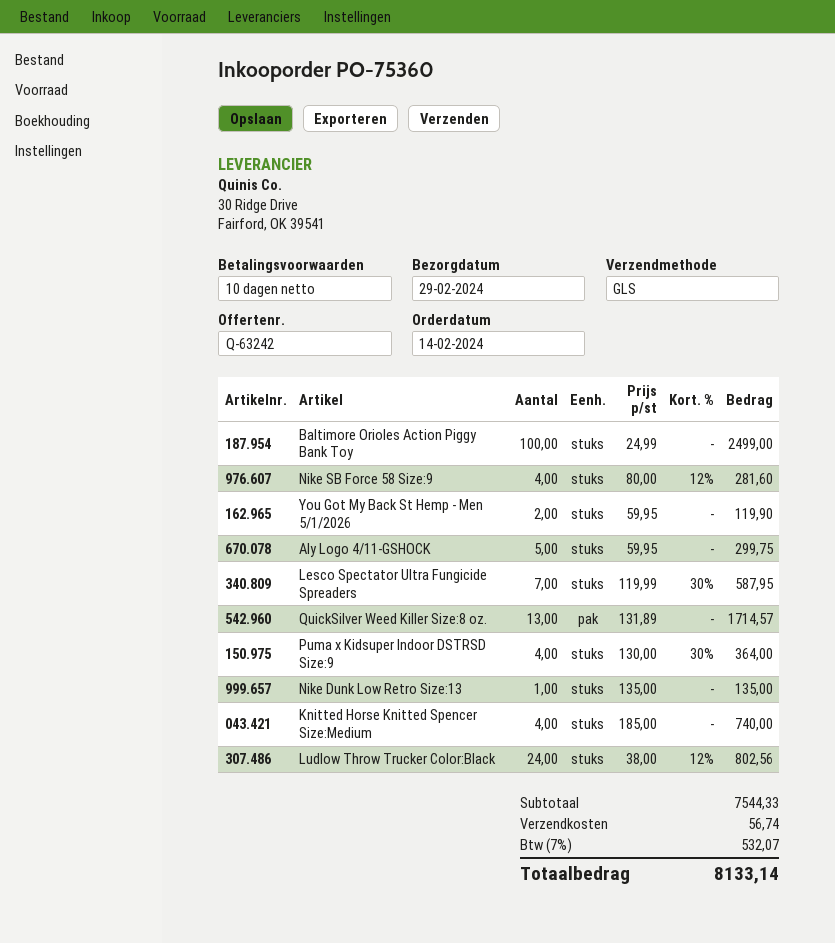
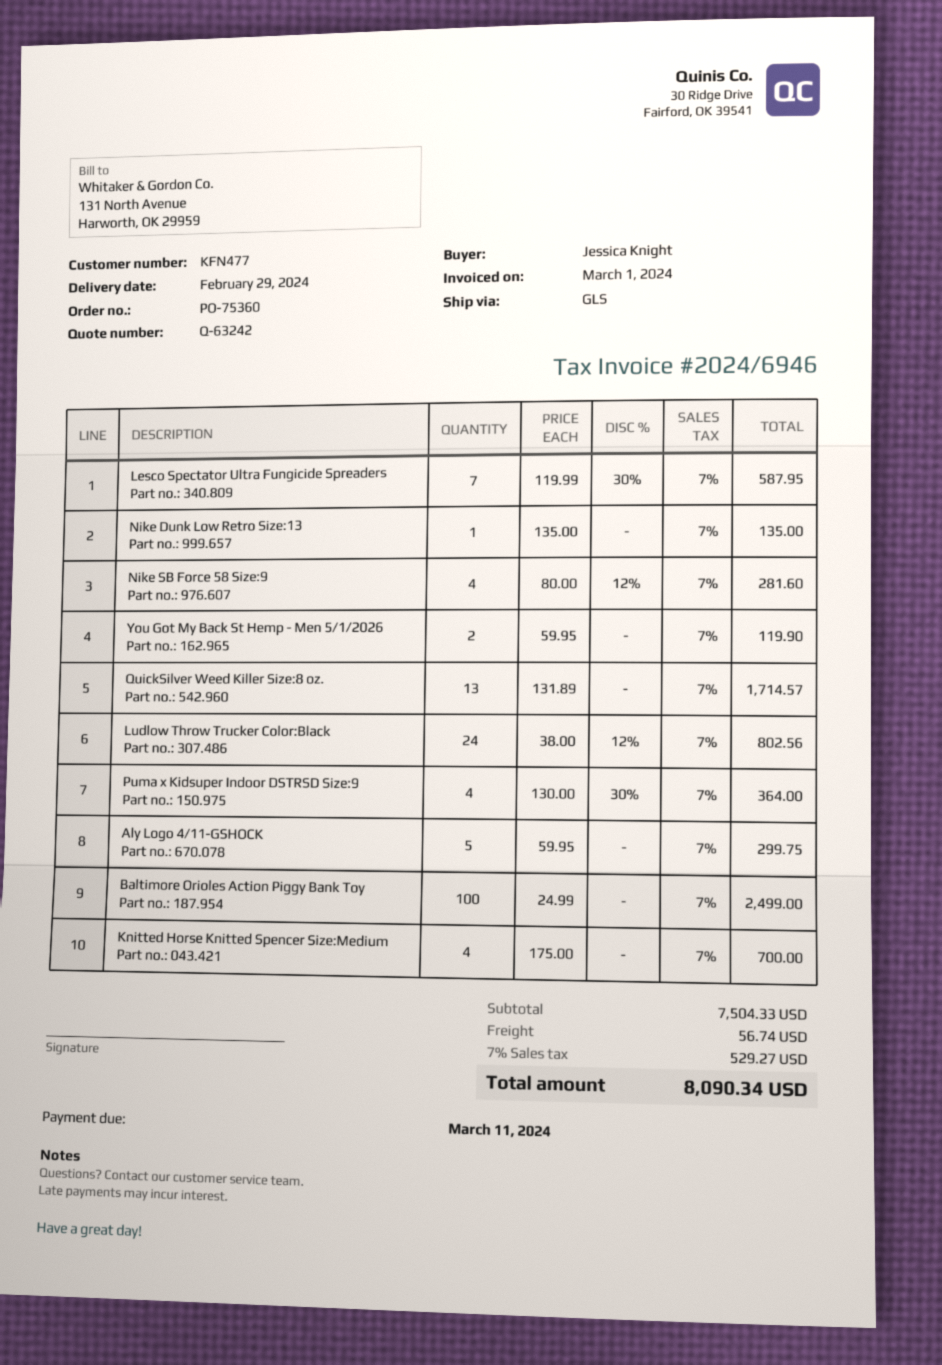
Knitted Horse Knitted Spencer Size:Medium: 4 x 185.00 = 740.00 -> 4 x 175.00 = 700.00
subtotal: 7544.33 -> 7504.33
tax: 7% = 532.07 -> 7% = 529.27
total: 8133.14 -> 8090.34

